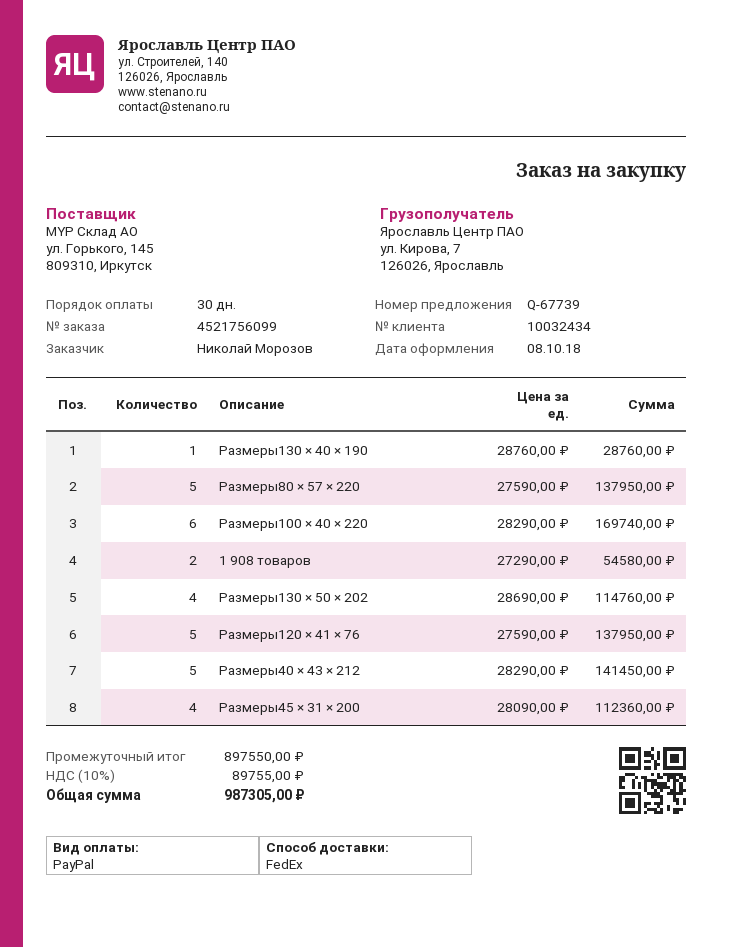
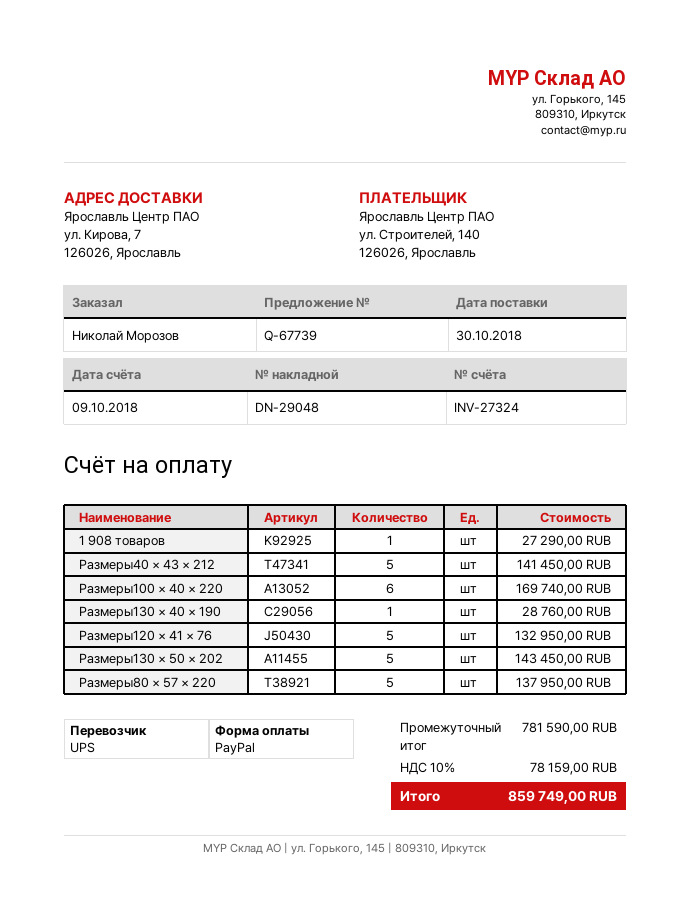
shipping method: FedEx -> UPS
1 908 товаров: 2 for 54580.00 -> 1 for 27290.00
Размеры130 × 50 × 202: 4 for 114760.00 -> 5 for 143450.00
Размеры120 × 41 × 76: 5 for 137950.00 -> 5 for 132950.00
Размеры45 × 31 × 200: 4 for 112360.00 -> none
subtotal: 897550.00 -> 781590.00
tax: 10% = 89755.00 -> 10% = 78159.00
total: 987305.00 -> 859749.00

